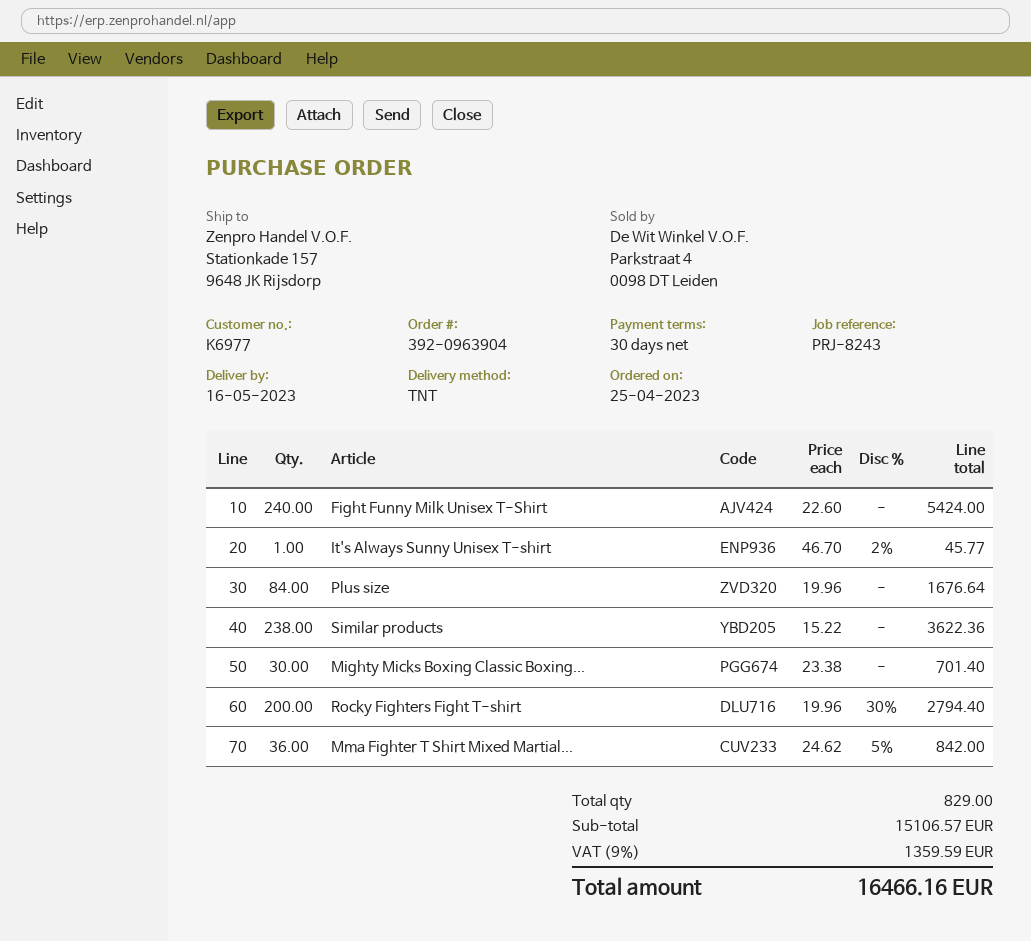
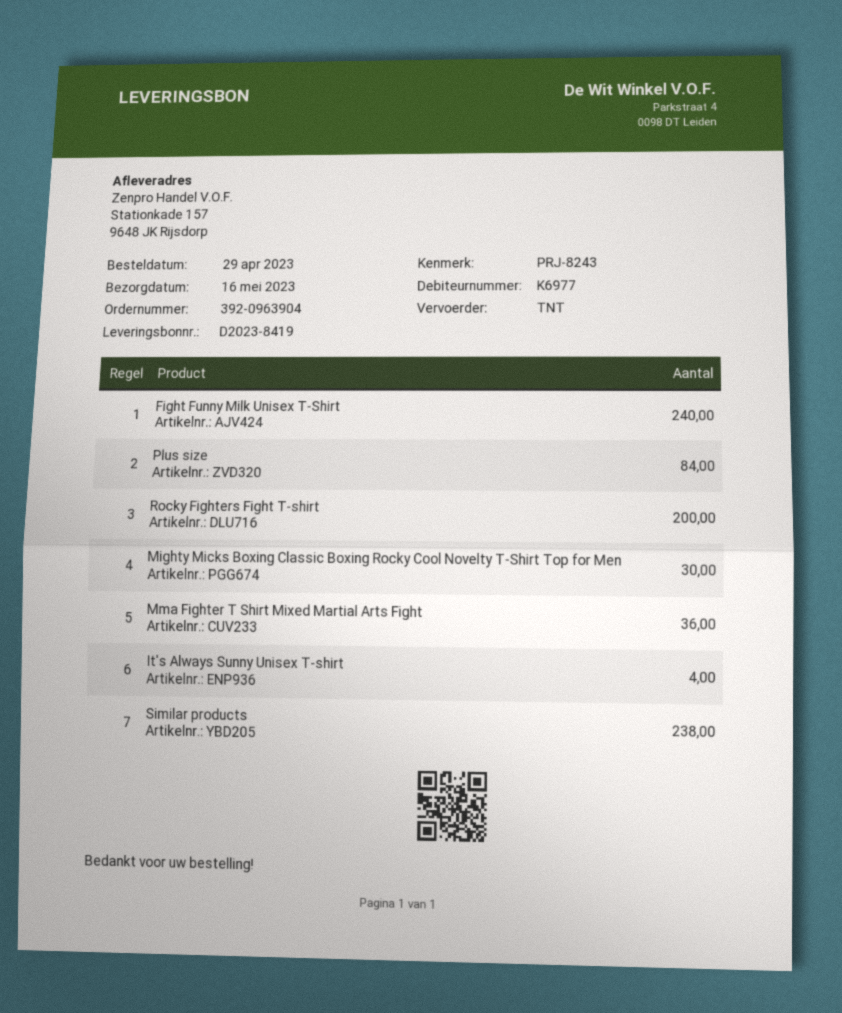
order date: 2023-04-25 -> 2023-04-29
It's Always Sunny Unisex T-shirt: 1 -> 4

